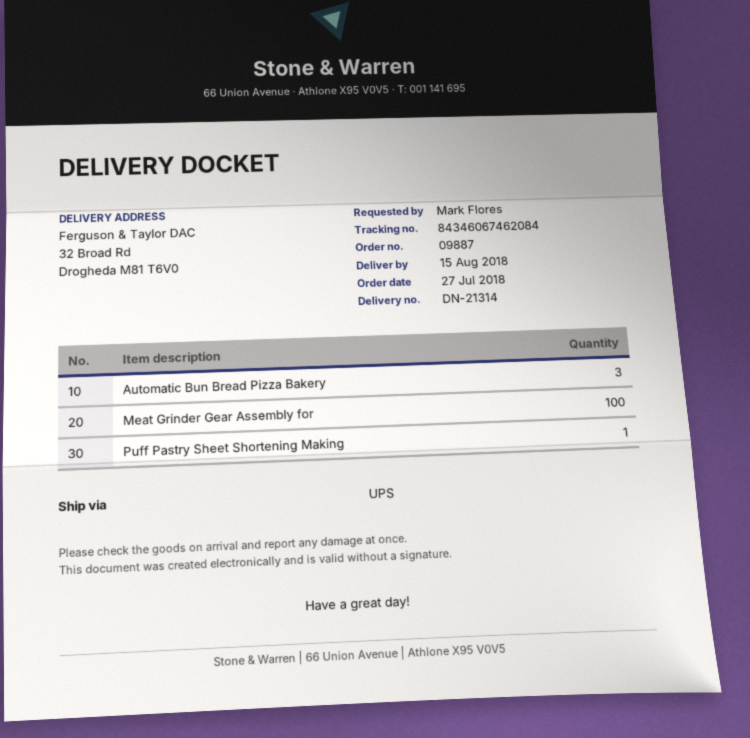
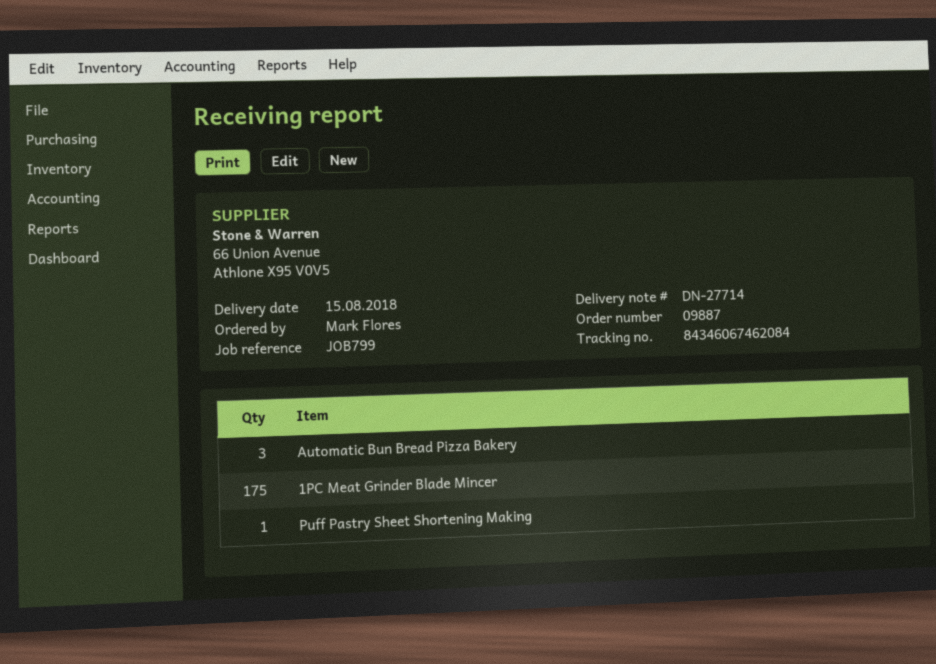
delivery note number: DN-21314 -> DN-27714
Meat Grinder Gear Assembly for: 100 -> none
1PC Meat Grinder Blade Mincer: none -> 175

